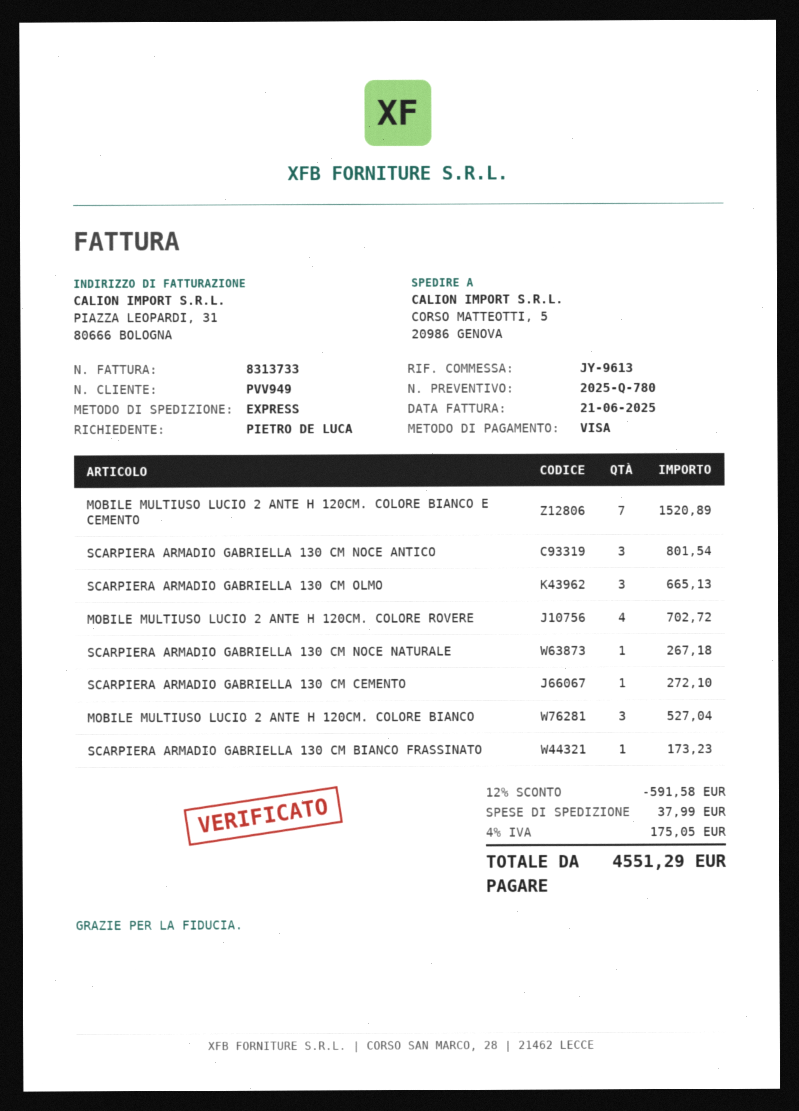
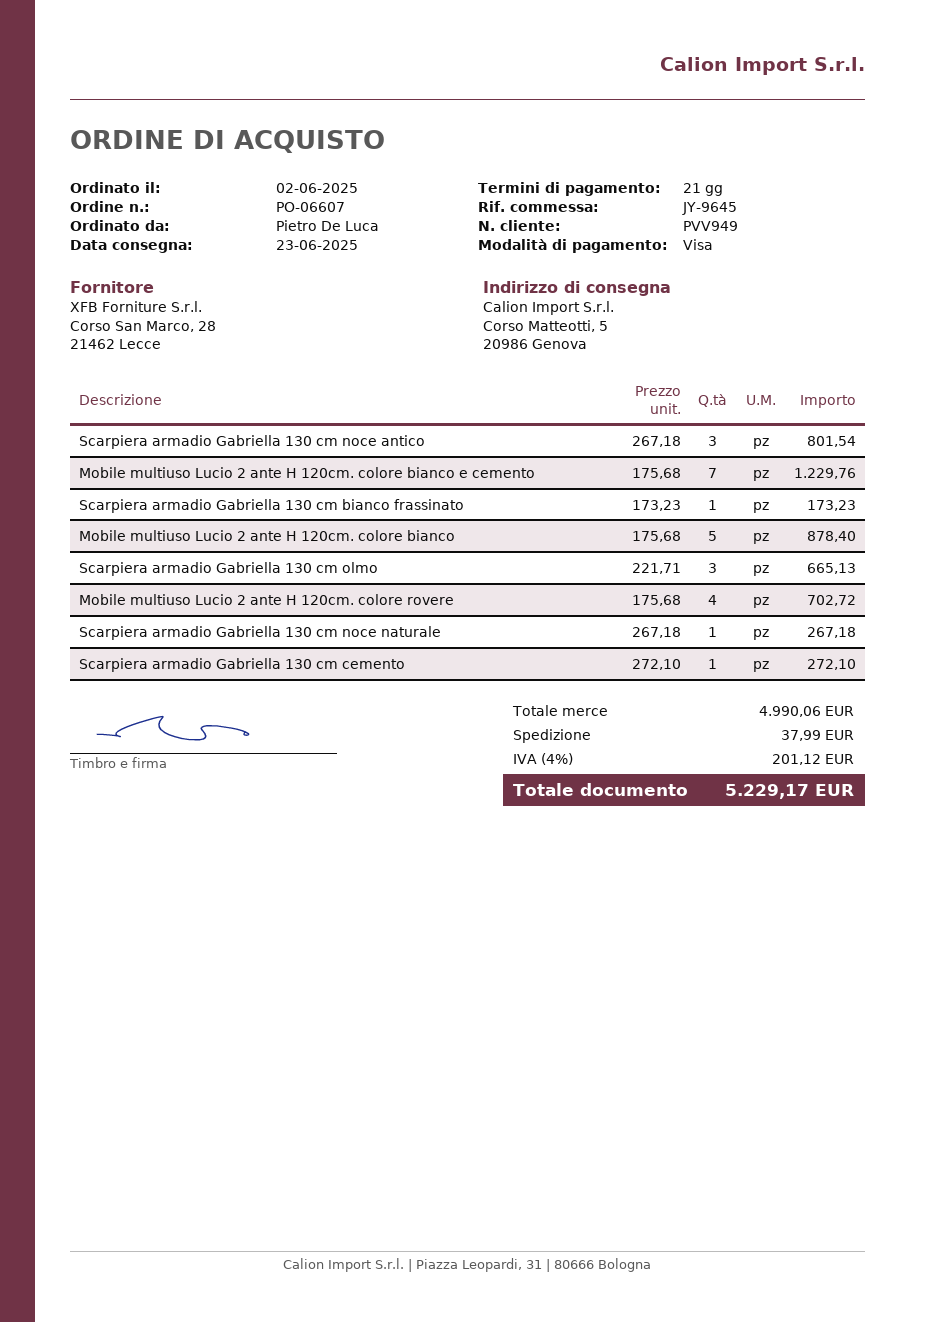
reference: JY-9613 -> JY-9645
MOBILE MULTIUSO LUCIO 2 ANTE H 120CM. COLORE BIANCO E CEMENTO: 7 for 1520.89 -> 7 for 1229.76
MOBILE MULTIUSO LUCIO 2 ANTE H 120CM. COLORE BIANCO: 3 for 527.04 -> 5 for 878.40
discount: 12% = 591.58 -> none
tax: 4% = 175.05 -> 4% = 201.12
total: 4551.29 -> 5229.17

